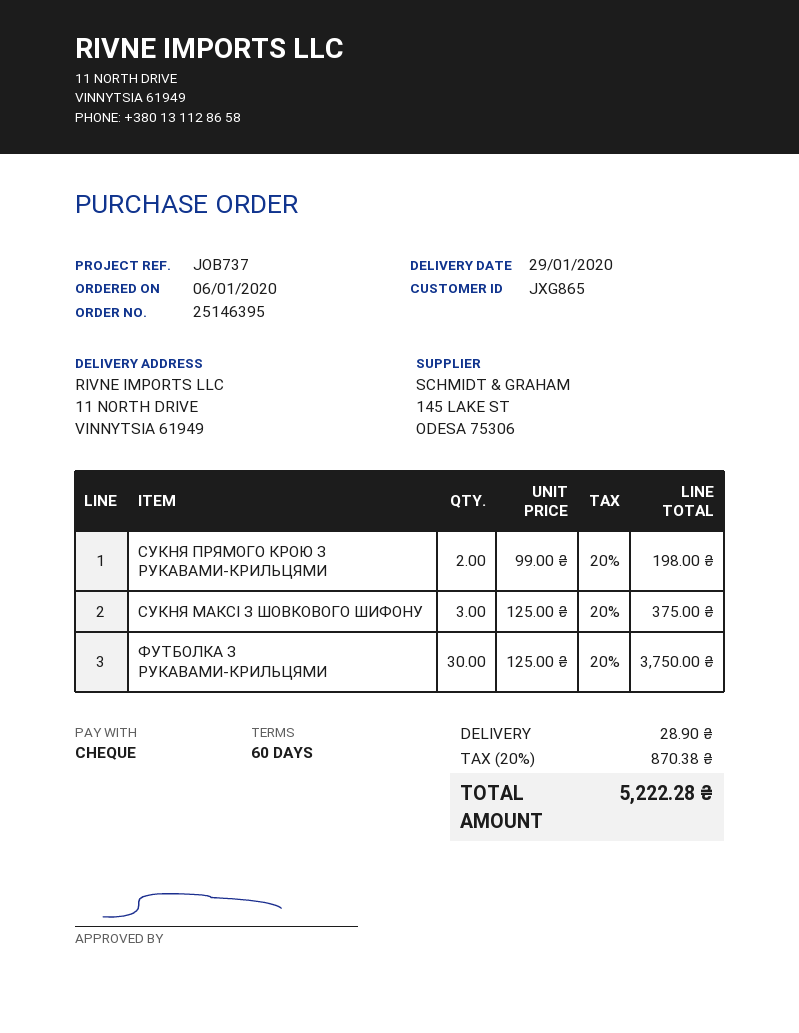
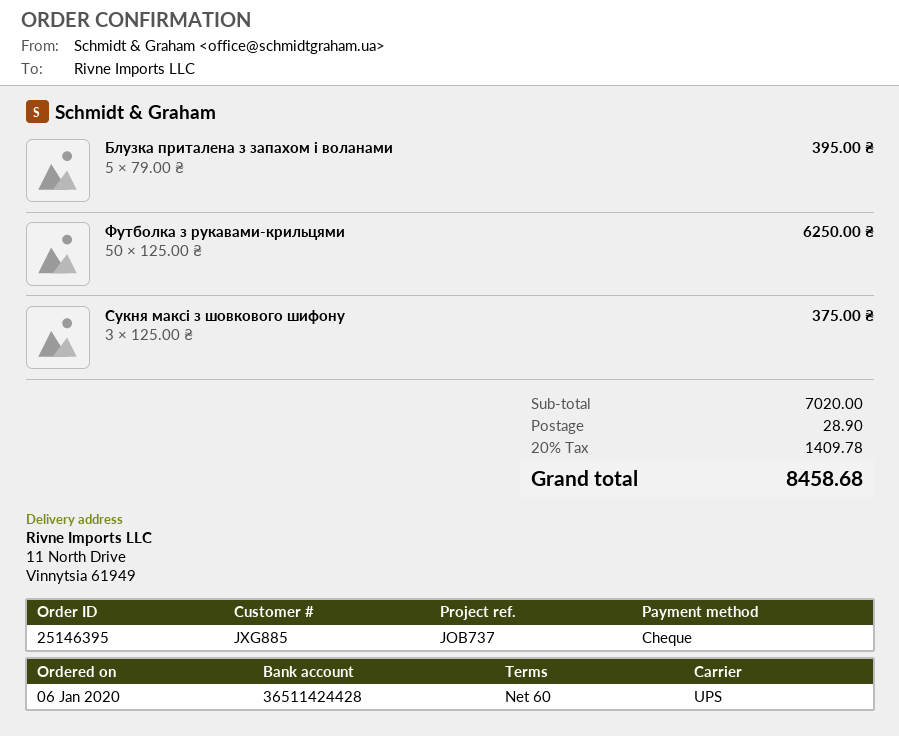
customer number: JXG865 -> JXG885
СУКНЯ ПРЯМОГО КРОЮ З РУКАВАМИ-КРИЛЬЦЯМИ: 2 x 99.00 = 198.00 -> none
ФУТБОЛКА З РУКАВАМИ-КРИЛЬЦЯМИ: 30 x 125.00 = 3750.00 -> 50 x 125.00 = 6250.00
Блузка приталена з запахом і воланами: none -> 5 x 79.00 = 395.00
tax: 20% = 870.38 -> 20% = 1409.78
total: 5222.28 -> 8458.68

